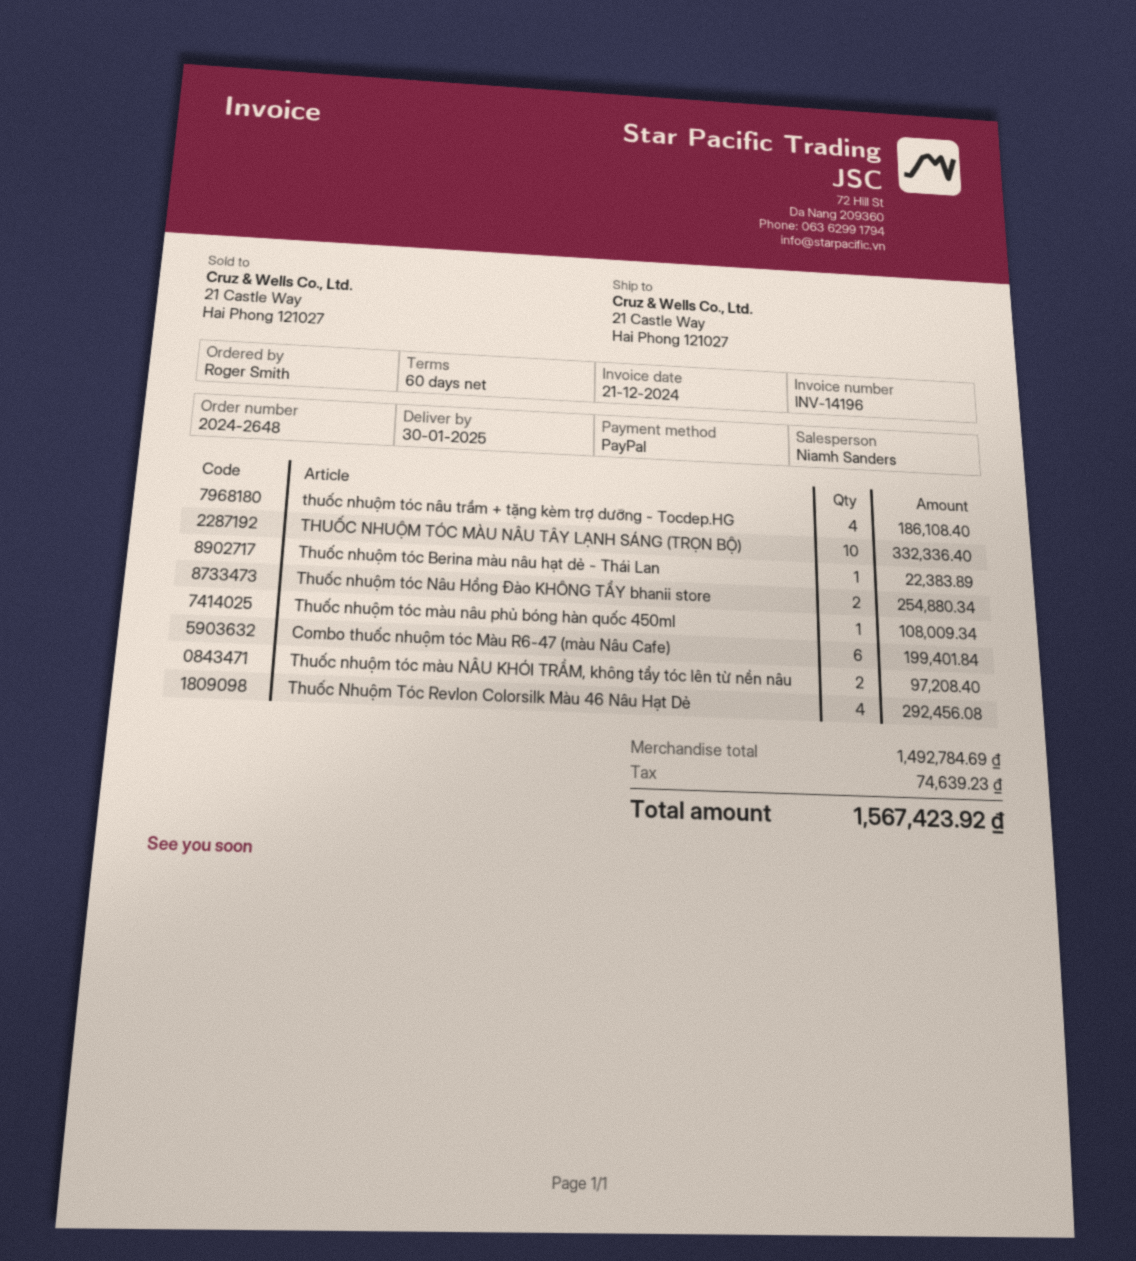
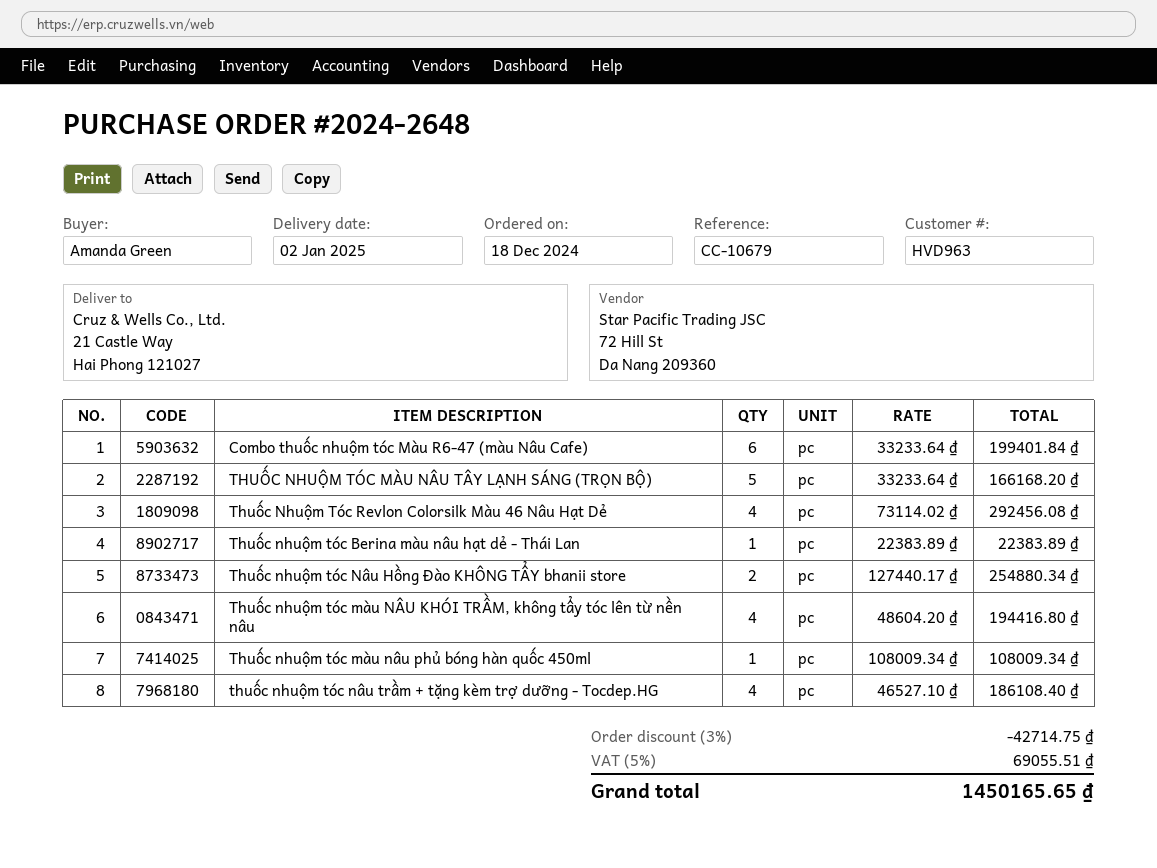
delivery date: 2025-01-30 -> 2025-01-02
ordered by: Roger Smith -> Amanda Green
THUỐC NHUỘM TÓC MÀU NÂU TÂY LẠNH SÁNG (TRỌN BỘ): 10 for 332336.40 -> 5 for 166168.20
Thuốc nhuộm tóc màu NÂU KHÓI TRẦM, không tẩy tóc lên từ nền nâu: 2 for 97208.40 -> 4 for 194416.80
discount: none -> 3% = 42714.75
tax: 74639.23 -> 69055.51
total: 1567423.92 -> 1450165.65

